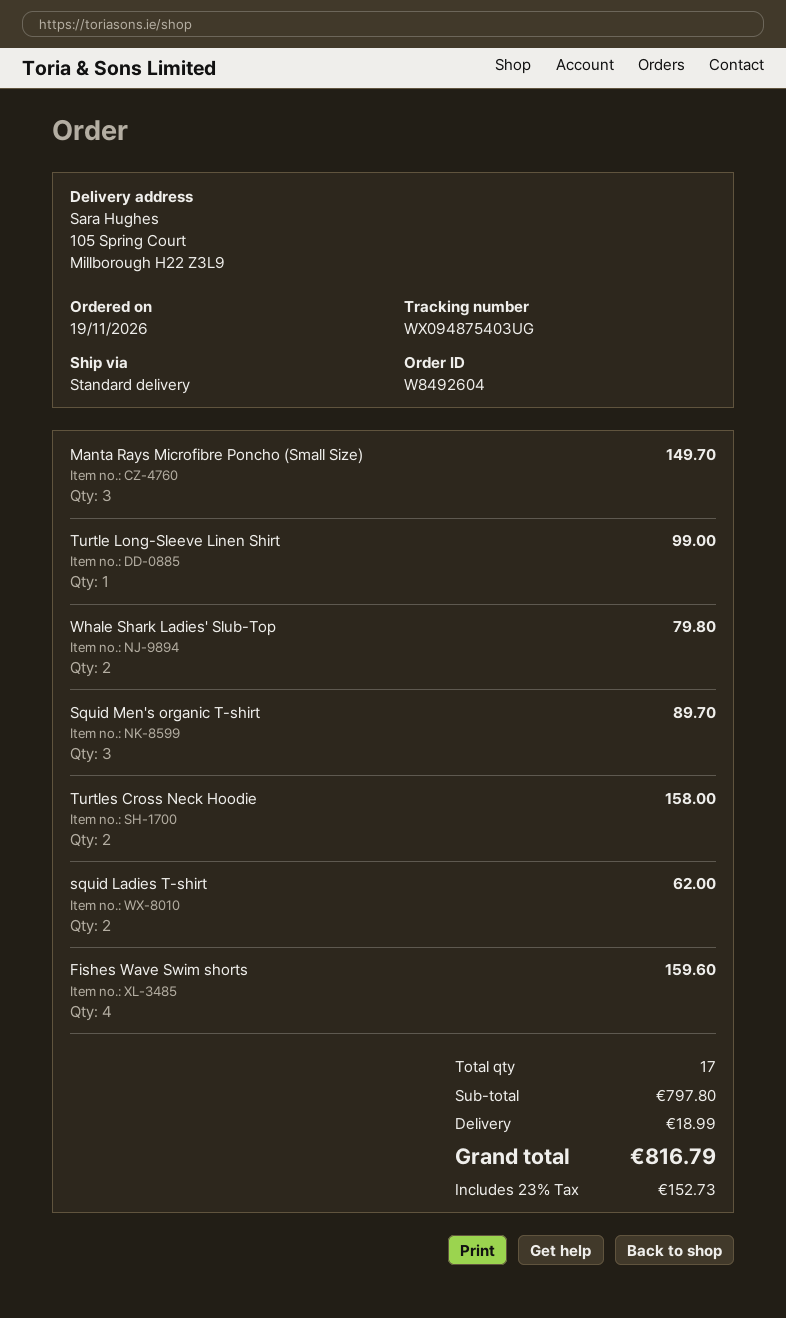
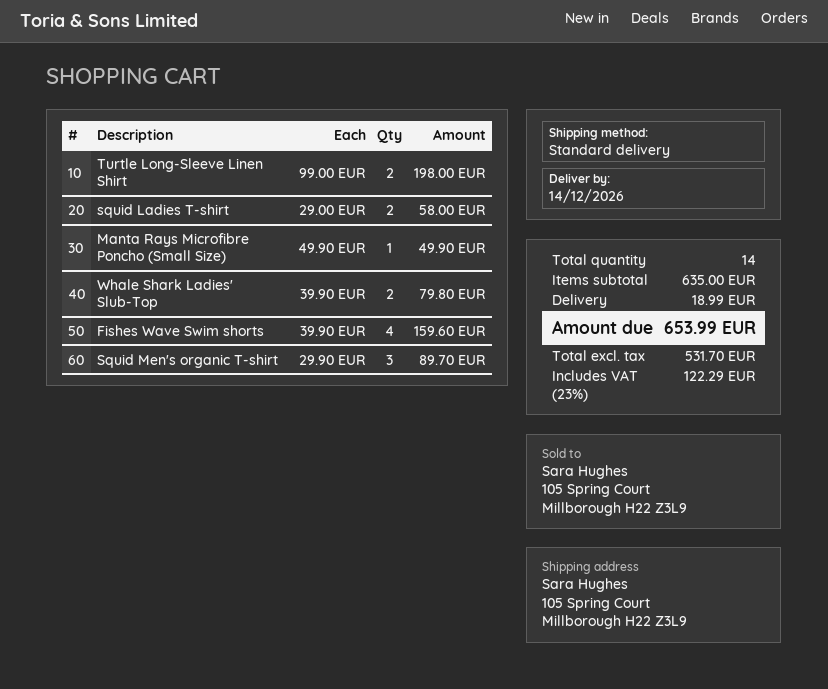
Manta Rays Microfibre Poncho (Small Size): 3 for 149.70 -> 1 for 49.90
Turtle Long-Sleeve Linen Shirt: 1 for 99.00 -> 2 for 198.00
Turtles Cross Neck Hoodie: 2 for 158.00 -> none
squid Ladies T-shirt: 2 for 62.00 -> 2 for 58.00
total quantity: 17 -> 14
subtotal: 797.80 -> 635.00
tax: 23% = 152.73 -> 23% = 122.29
total: 816.79 -> 653.99

